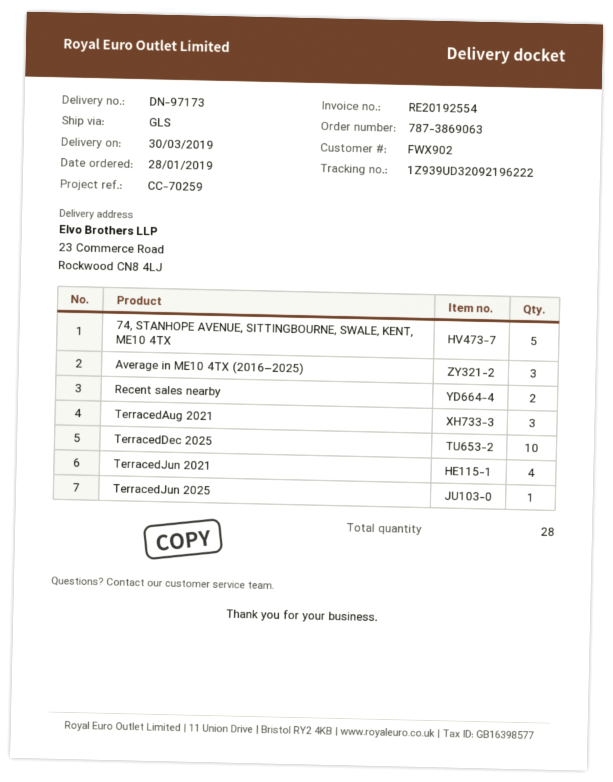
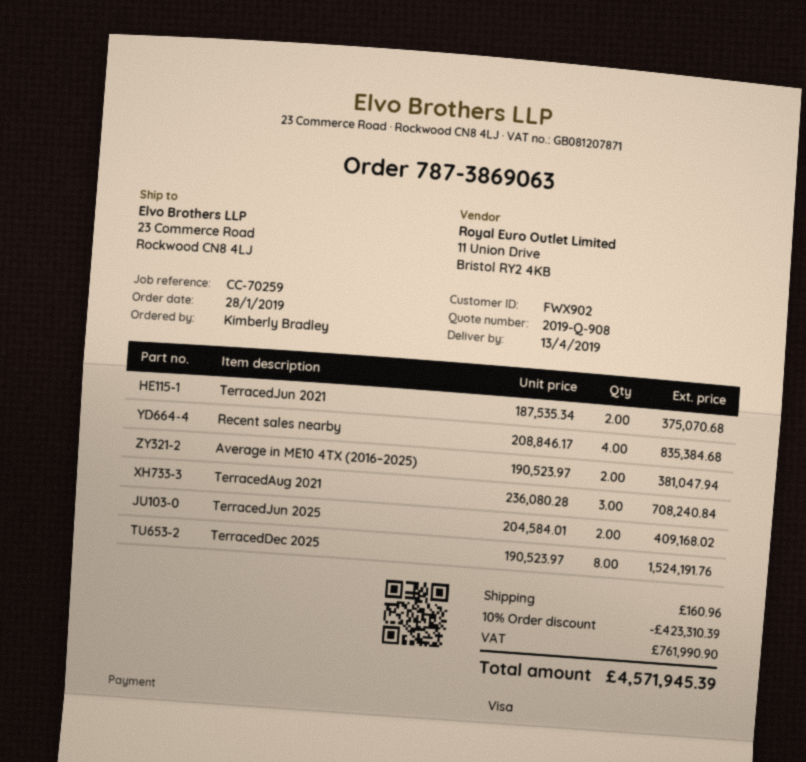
delivery date: 2019-03-30 -> 2019-04-13
74, STANHOPE AVENUE, SITTINGBOURNE, SWALE, KENT, ME10 4TX: 5 -> none
Average in ME10 4TX (2016–2025): 3 -> 2
Recent sales nearby: 2 -> 4
TerracedDec 2025: 10 -> 8
TerracedJun 2021: 4 -> 2
TerracedJun 2025: 1 -> 2

